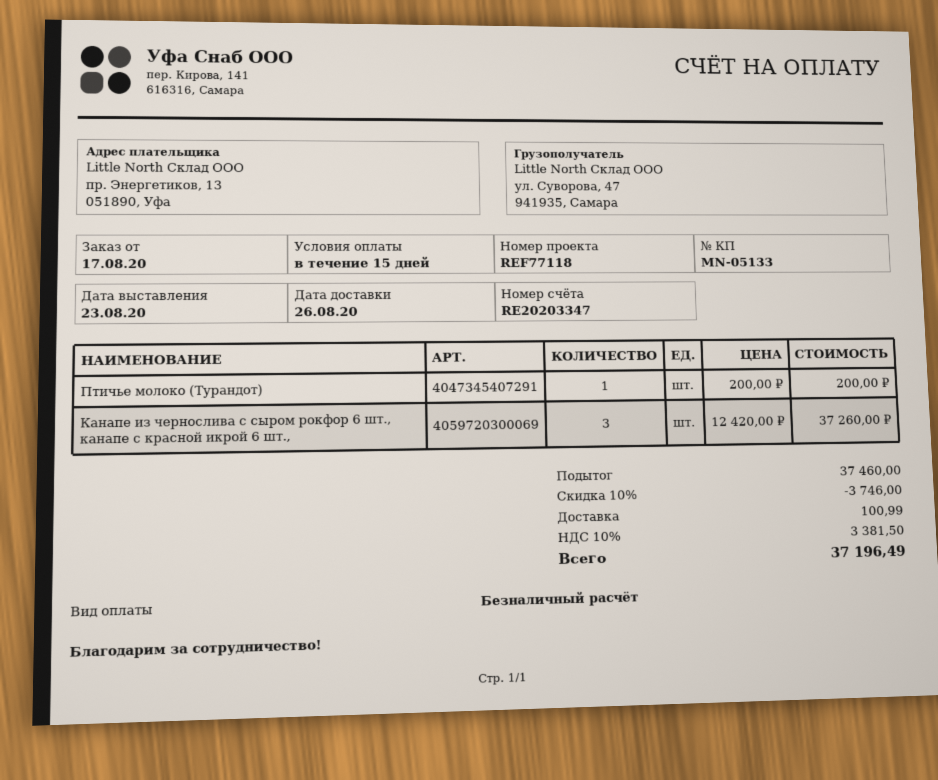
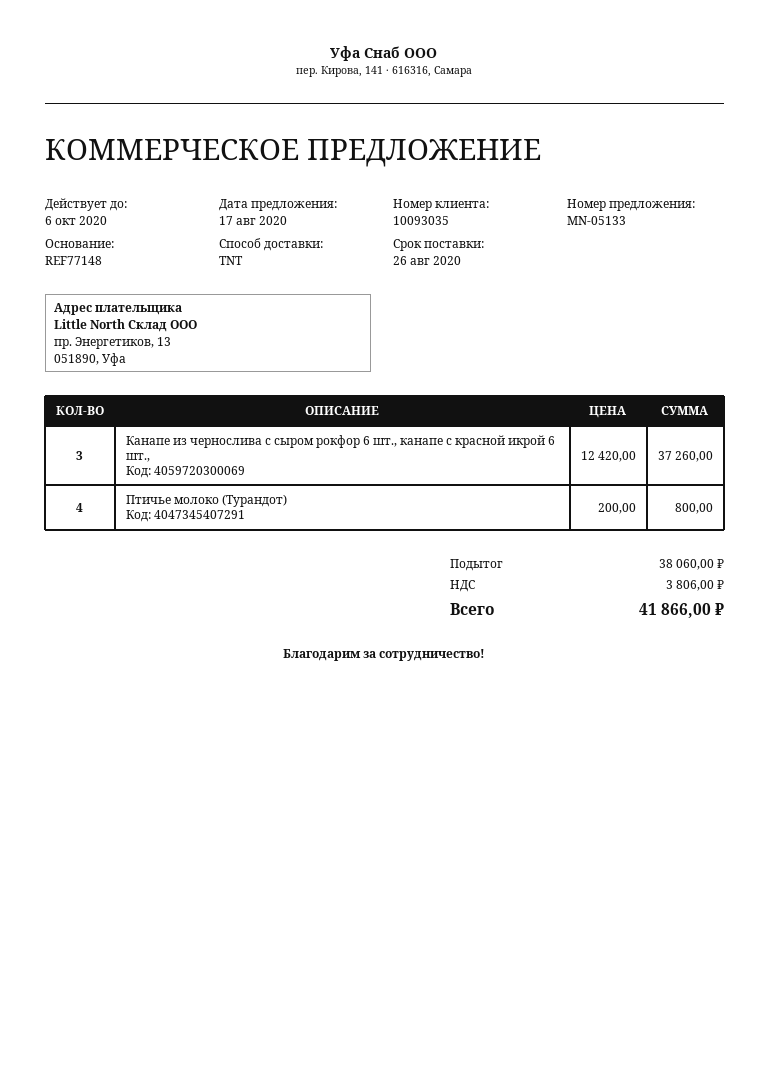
reference: REF77118 -> REF77148
Птичье молоко (Турандот): 1 x 200.00 = 200.00 -> 4 x 200.00 = 800.00
subtotal: 37460.00 -> 38060.00
discount: 10% = 3746.00 -> none
shipping: 100.99 -> none
tax: 3381.50 -> 3806.00
total: 37196.49 -> 41866.00

